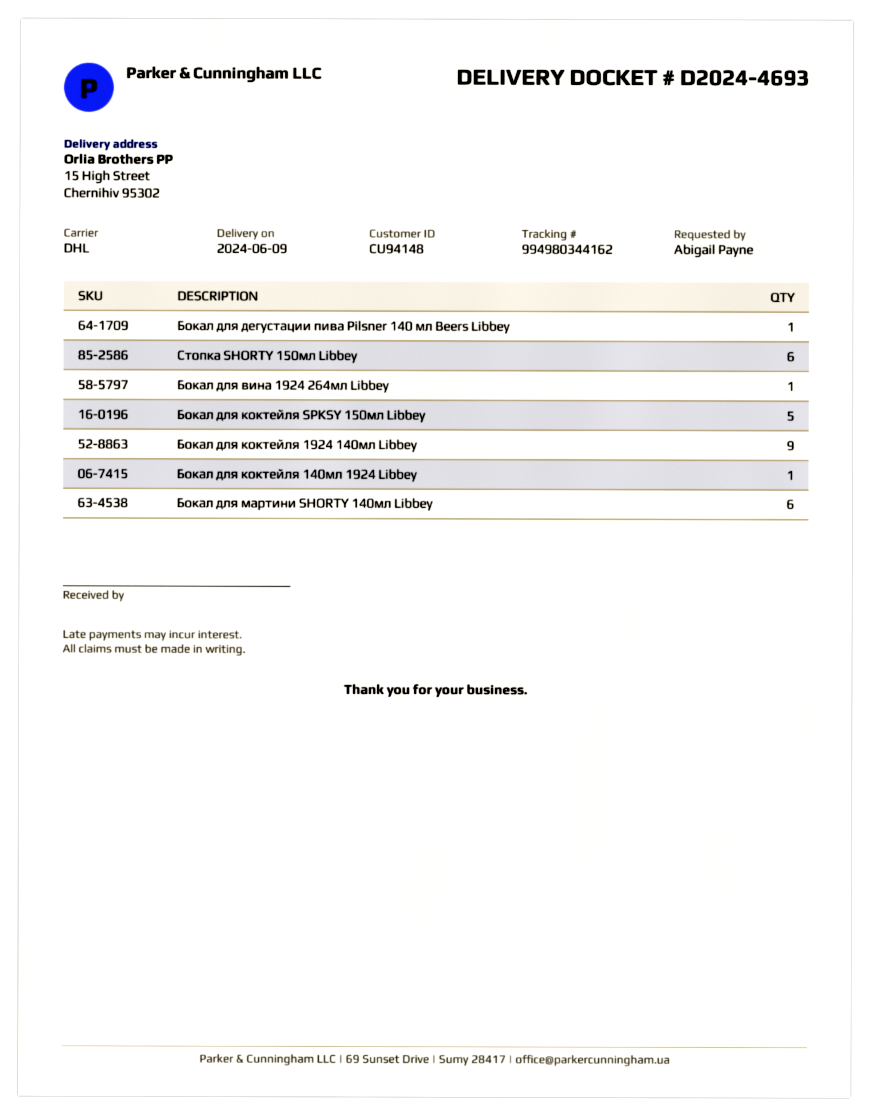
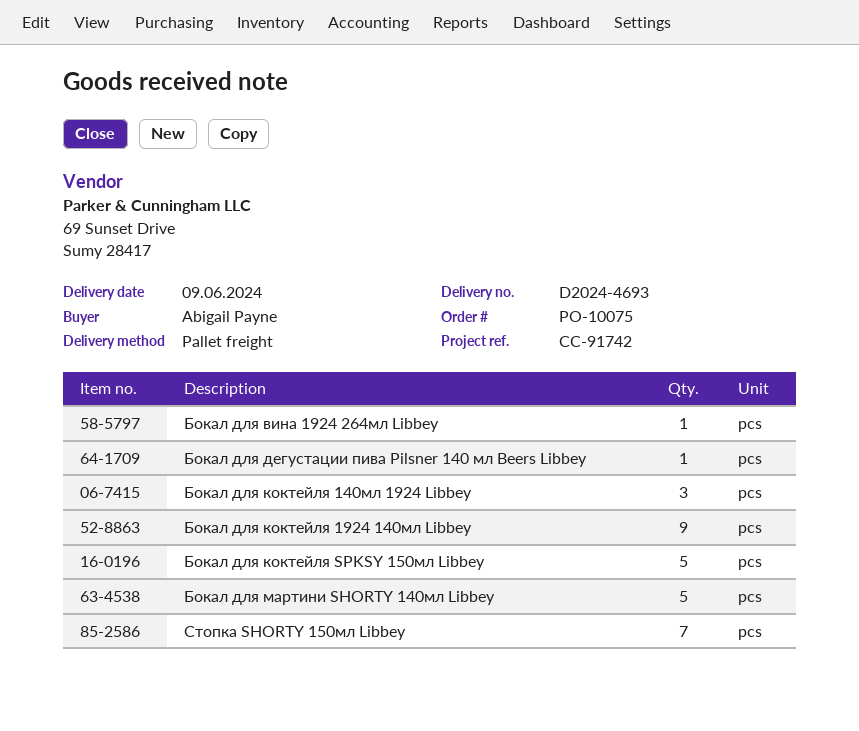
shipping method: DHL -> pallet freight
Стопка SHORTY 150мл Libbey: 6 -> 7
Бокал для коктейля 140мл 1924 Libbey: 1 -> 3
Бокал для мартини SHORTY 140мл Libbey: 6 -> 5

